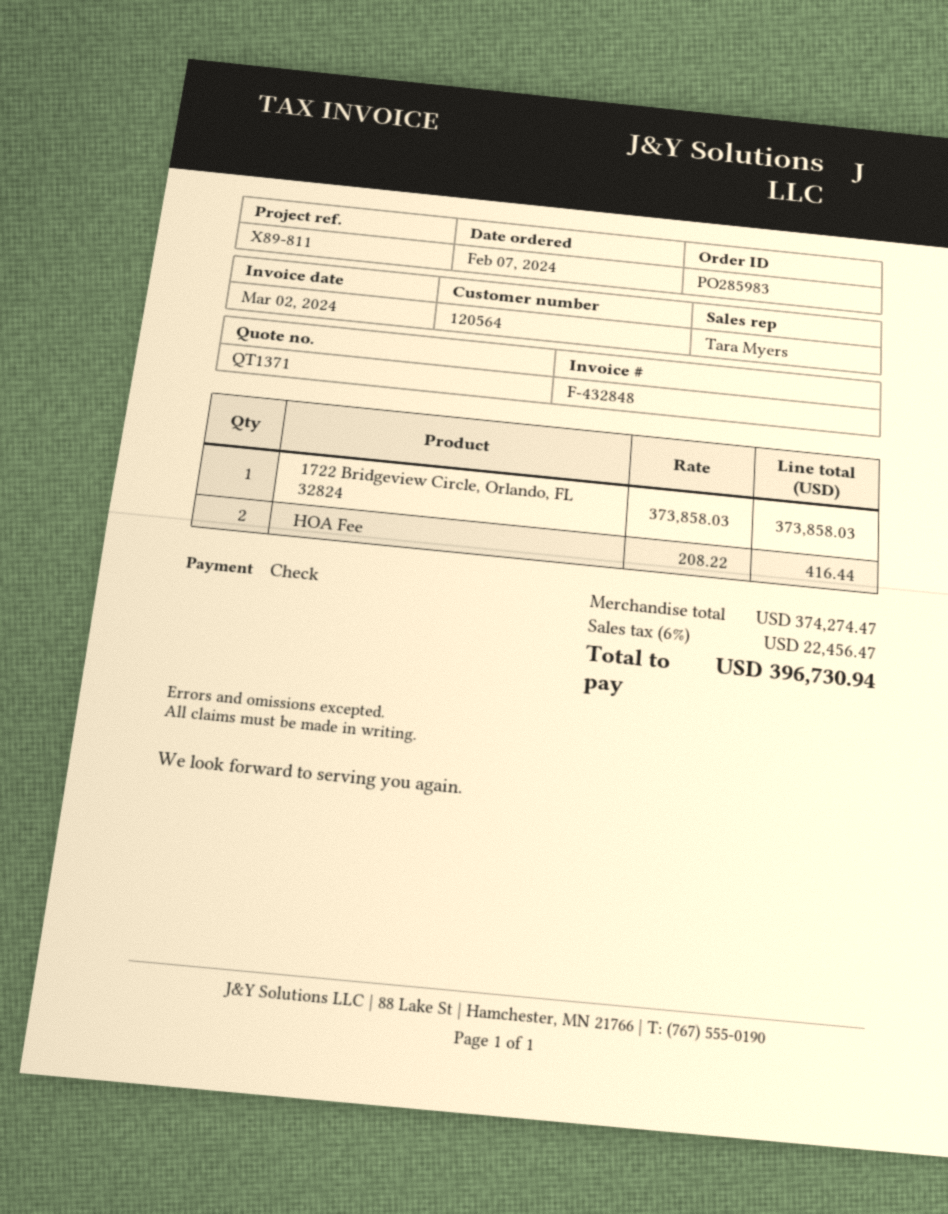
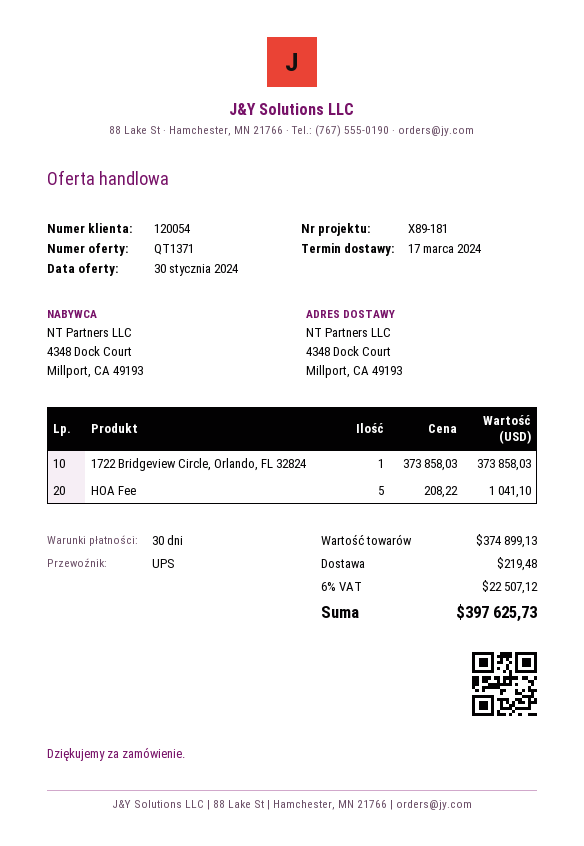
customer number: 120564 -> 120054
reference: X89-811 -> X89-181
HOA Fee: 2 x 208.22 = 416.44 -> 5 x 208.22 = 1041.10
subtotal: 374274.47 -> 374899.13
shipping: none -> 219.48
tax: 6% = 22456.47 -> 6% = 22507.12
total: 396730.94 -> 397625.73

